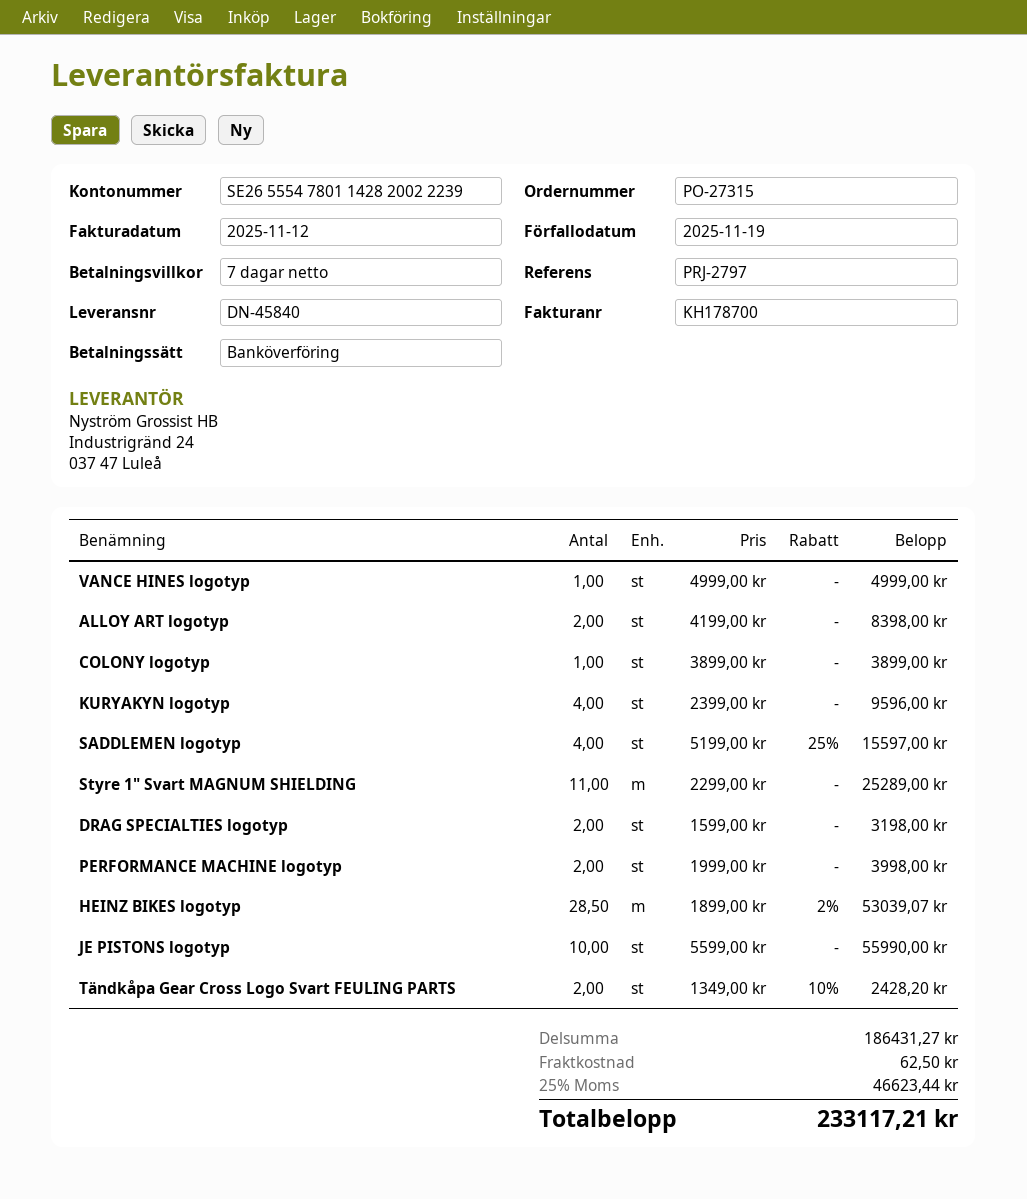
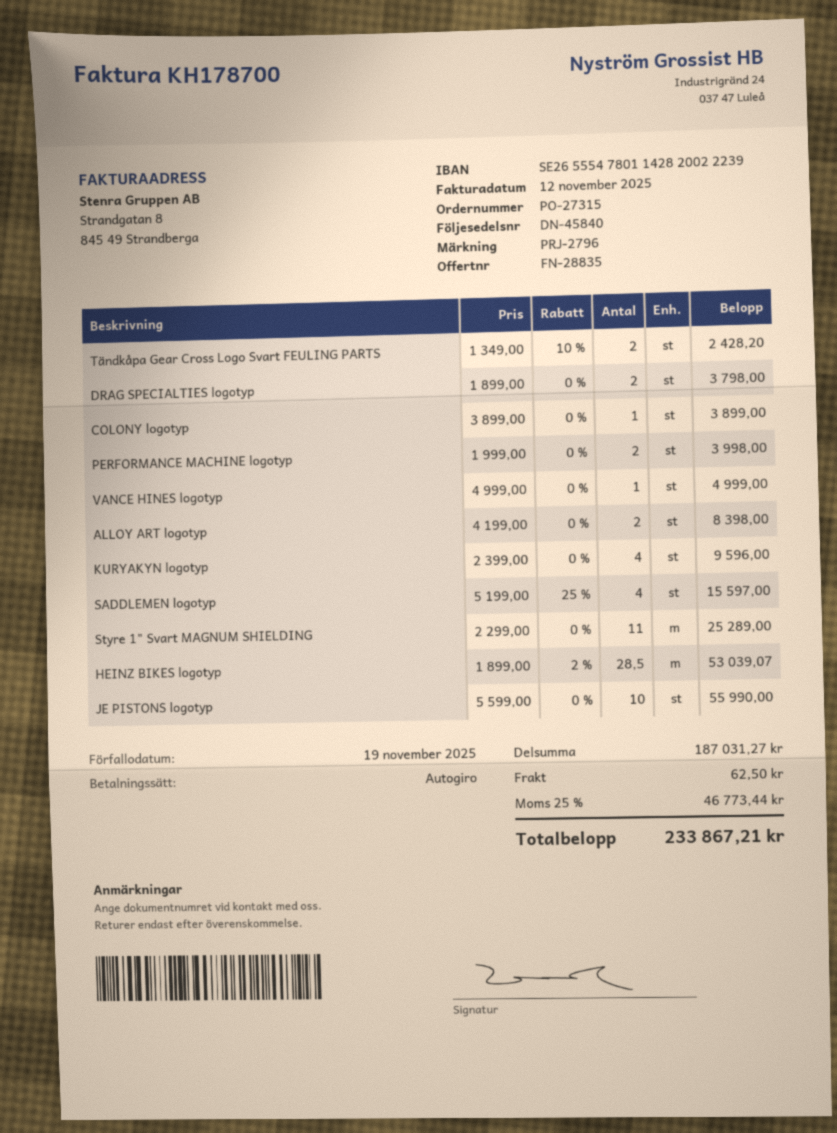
reference: PRJ-2797 -> PRJ-2796
payment method: bank transfer -> direct debit
DRAG SPECIALTIES logotyp: 2 x 1599.00 = 3198.00 -> 2 x 1899.00 = 3798.00
subtotal: 186431.27 -> 187031.27
tax: 25% = 46623.44 -> 25% = 46773.44
total: 233117.21 -> 233867.21

